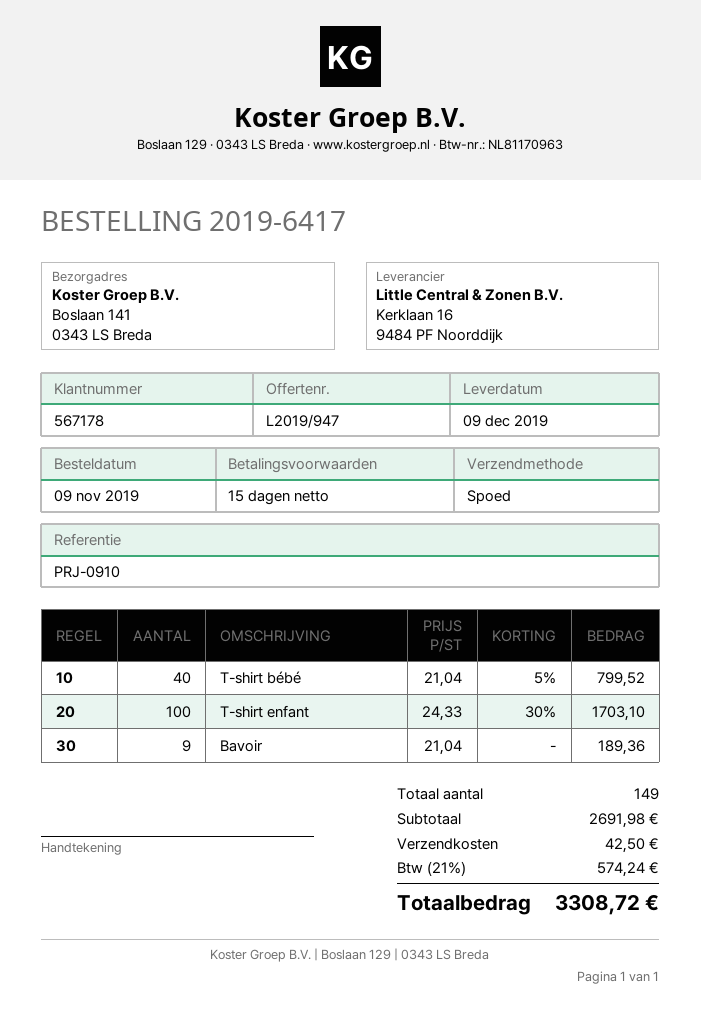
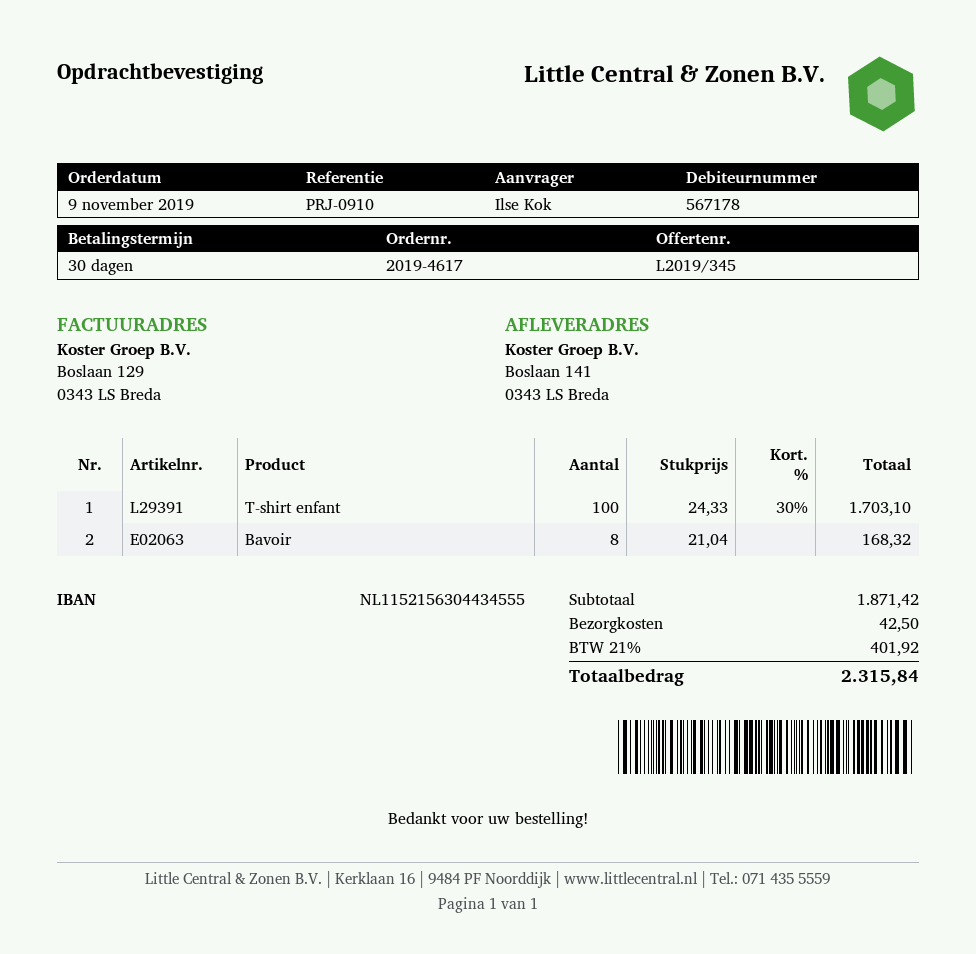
quote number: L2019/947 -> L2019/345
order number: 2019-6417 -> 2019-4617
payment terms: 15 days -> 30 days
T-shirt bébé: 40 x 21.04 - 5% = 799.52 -> none
Bavoir: 9 x 21.04 = 189.36 -> 8 x 21.04 = 168.32
subtotal: 2691.98 -> 1871.42
tax: 21% = 574.24 -> 21% = 401.92
total: 3308.72 -> 2315.84

